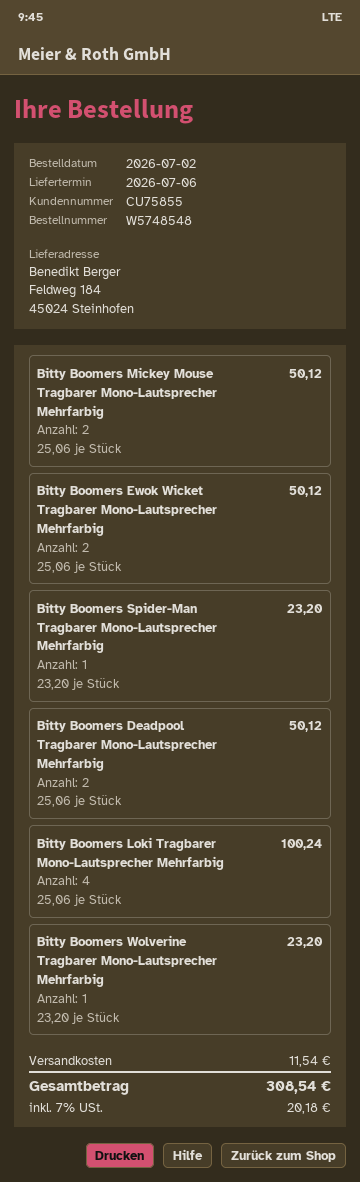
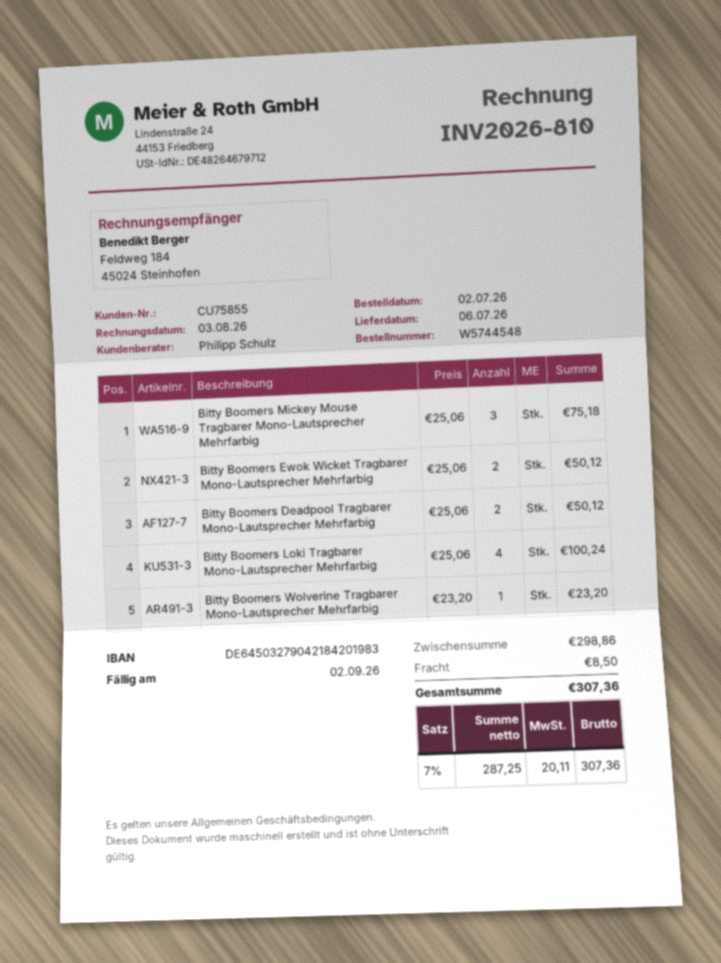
order number: W5748548 -> W5744548
Bitty Boomers Mickey Mouse Tragbarer Mono-Lautsprecher Mehrfarbig: 2 x 25.06 = 50.12 -> 3 x 25.06 = 75.18
Bitty Boomers Spider-Man Tragbarer Mono-Lautsprecher Mehrfarbig: 1 x 23.20 = 23.20 -> none
shipping: 11.54 -> 8.50
tax: 7% = 20.18 -> 7% = 20.11
total: 308.54 -> 307.36

